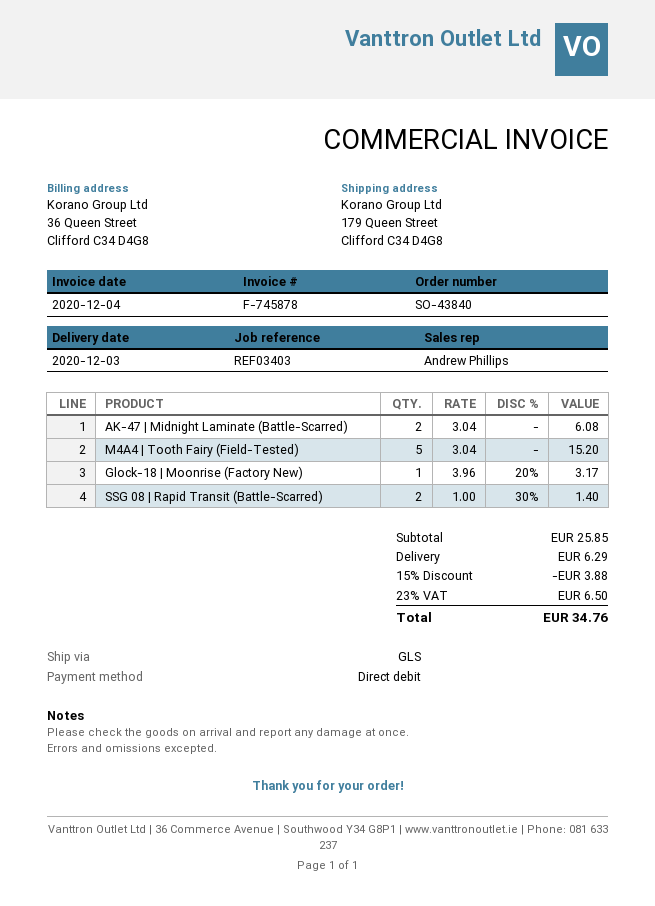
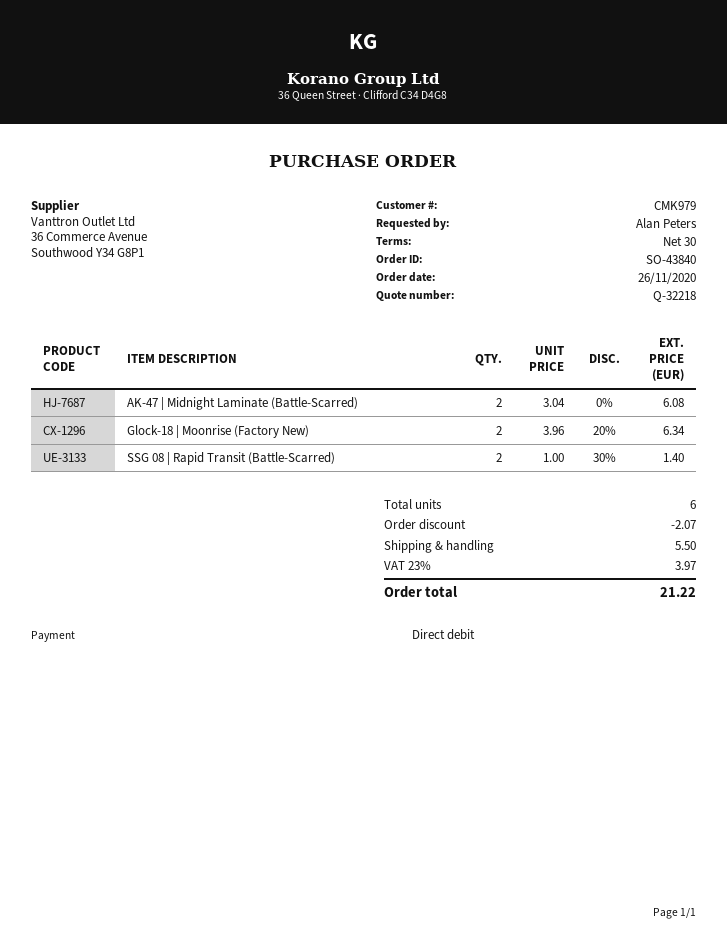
M4A4 | Tooth Fairy (Field-Tested): 5 x 3.04 = 15.20 -> none
Glock-18 | Moonrise (Factory New): 1 x 3.96 - 20% = 3.17 -> 2 x 3.96 - 20% = 6.34
discount: 3.88 -> 2.07
shipping: 6.29 -> 5.50
tax: 23% = 6.50 -> 23% = 3.97
total: 34.76 -> 21.22

